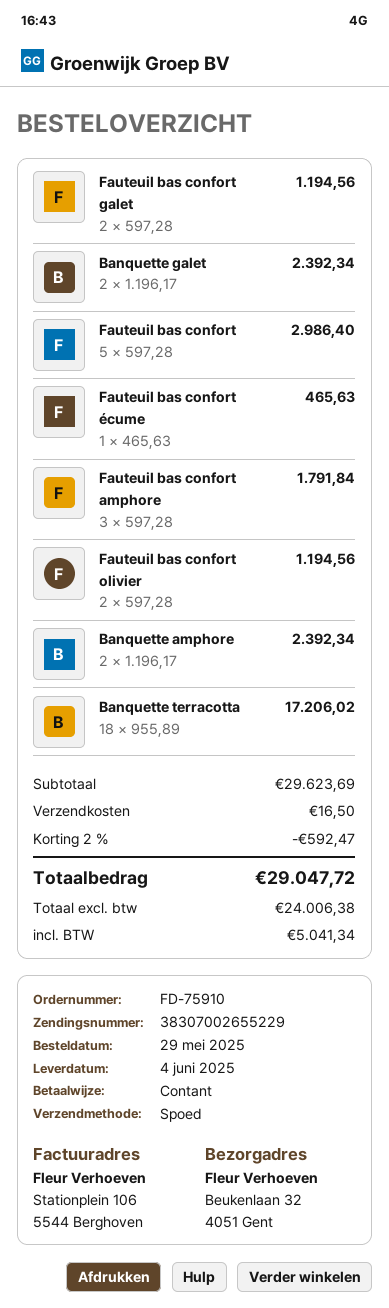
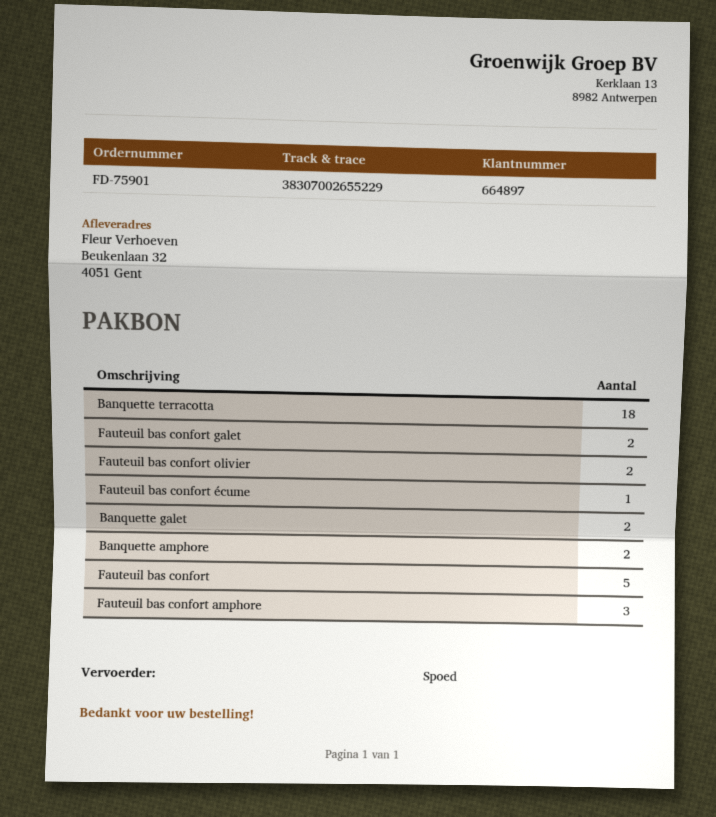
order number: FD-75910 -> FD-75901

